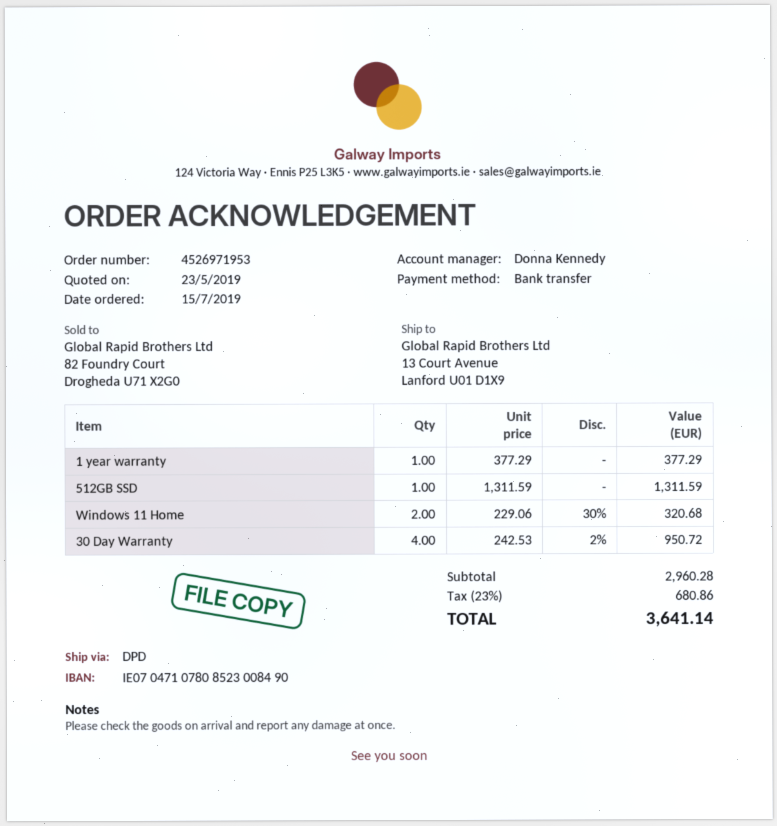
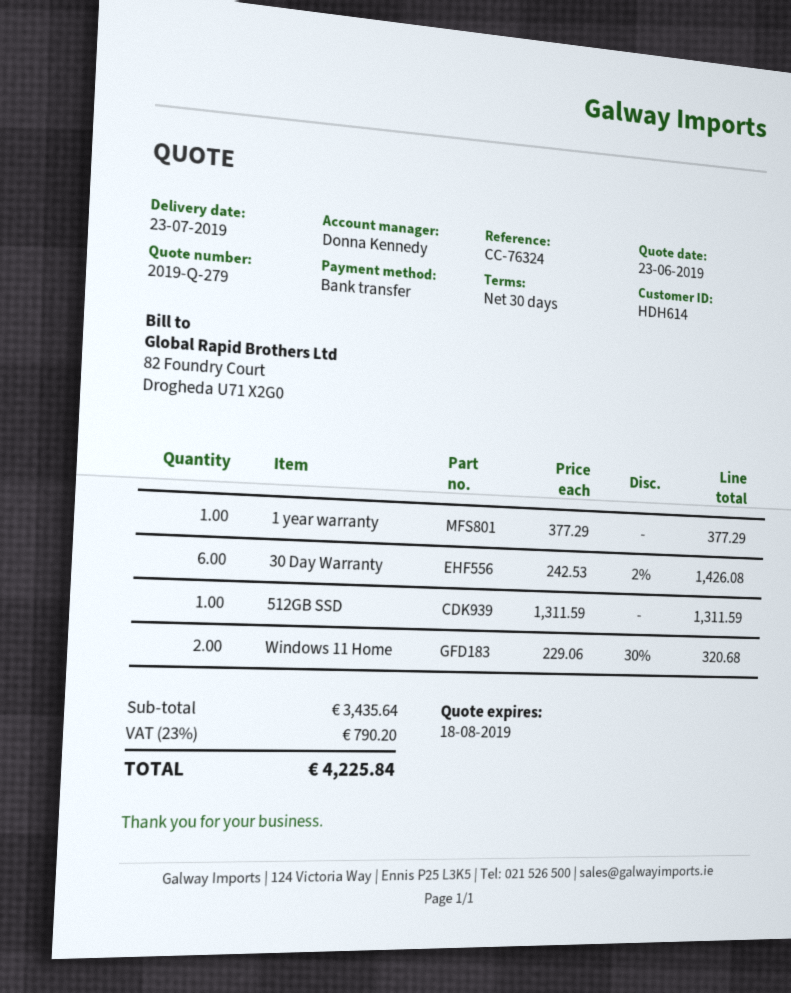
quote date: 2019-05-23 -> 2019-06-23
30 Day Warranty: 4 x 242.53 - 2% = 950.72 -> 6 x 242.53 - 2% = 1426.08
subtotal: 2960.28 -> 3435.64
tax: 23% = 680.86 -> 23% = 790.20
total: 3641.14 -> 4225.84

